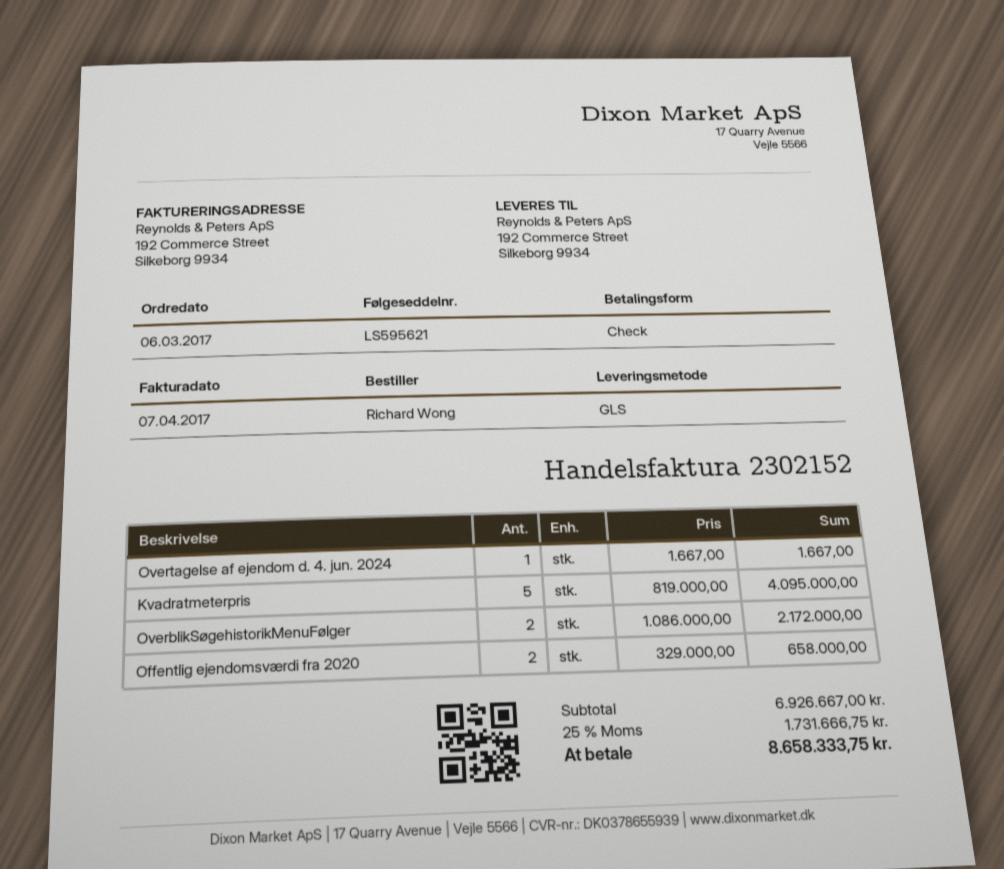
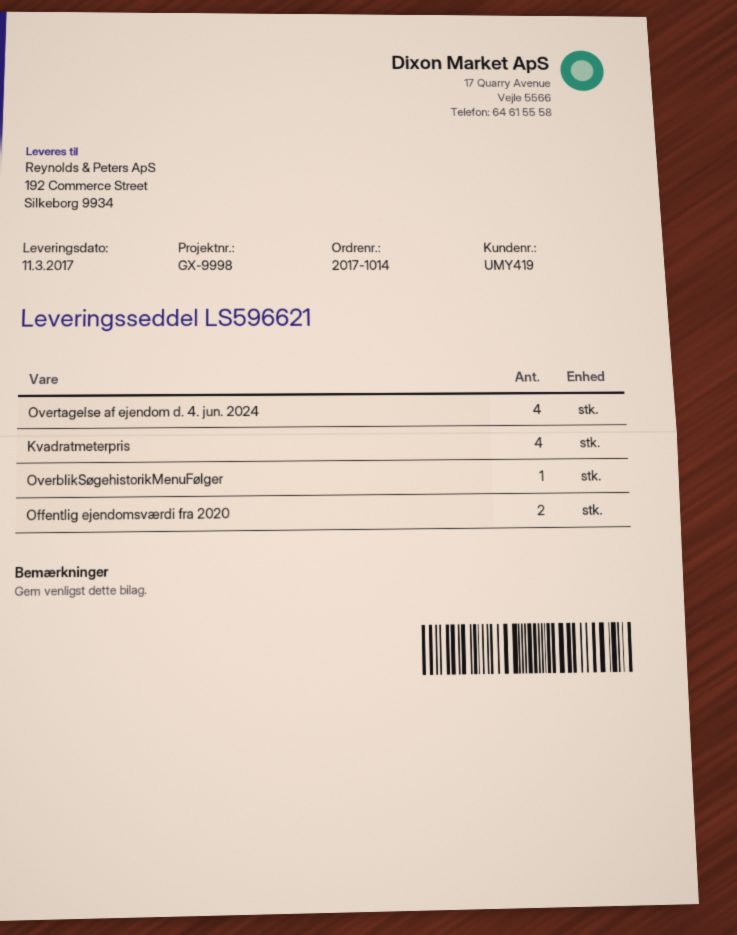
delivery note number: LS595621 -> LS596621
Overtagelse af ejendom d. 4. jun. 2024: 1 -> 4
Kvadratmeterpris: 5 -> 4
OverblikSøgehistorikMenuFølger: 2 -> 1

